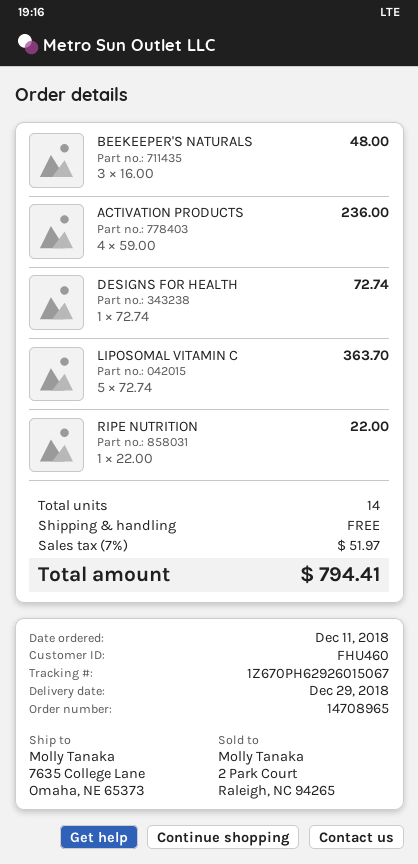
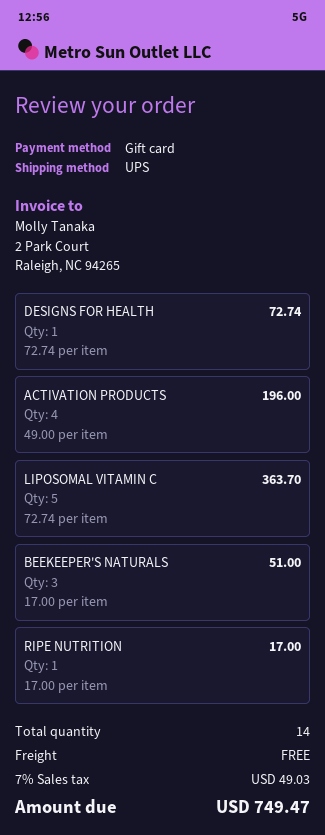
BEEKEEPER'S NATURALS: 3 x 16.00 = 48.00 -> 3 x 17.00 = 51.00
ACTIVATION PRODUCTS: 4 x 59.00 = 236.00 -> 4 x 49.00 = 196.00
RIPE NUTRITION: 1 x 22.00 = 22.00 -> 1 x 17.00 = 17.00
tax: 7% = 51.97 -> 7% = 49.03
total: 794.41 -> 749.47

